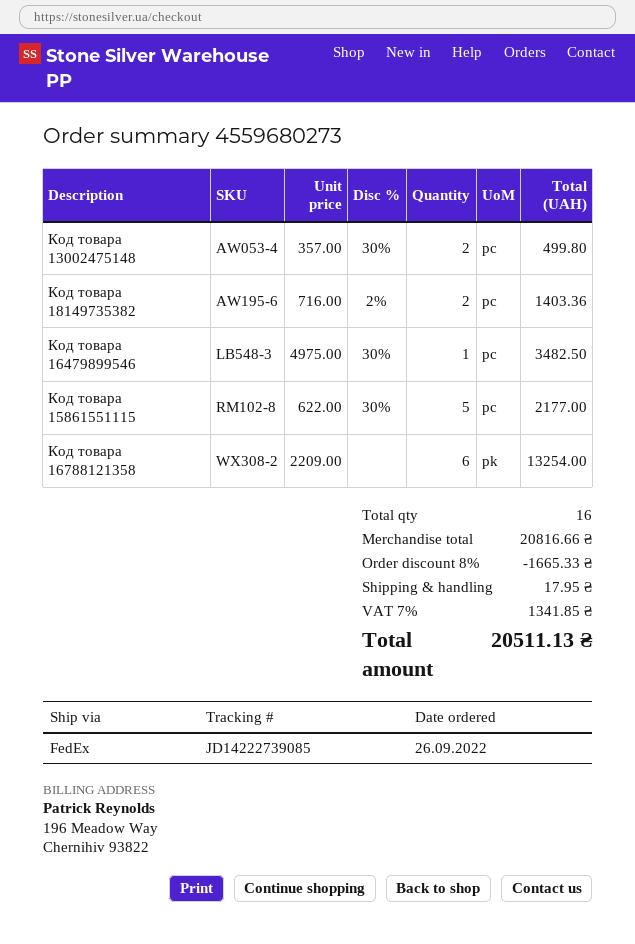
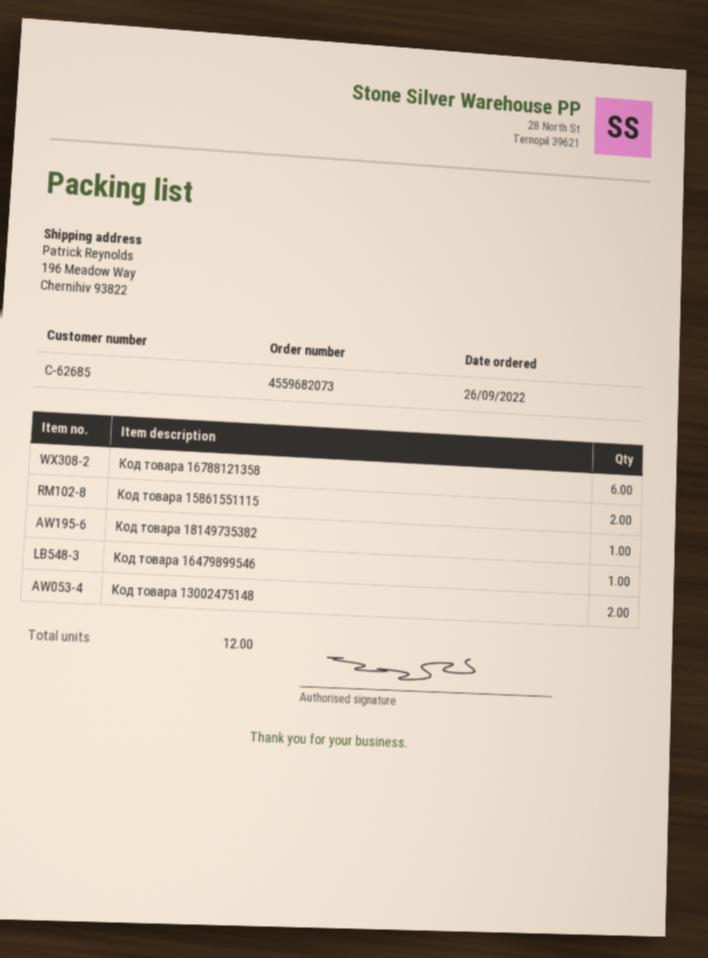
order number: 4559680273 -> 4559682073
Код товара 18149735382: 2 -> 1
Код товара 15861551115: 5 -> 2
total quantity: 16 -> 12

